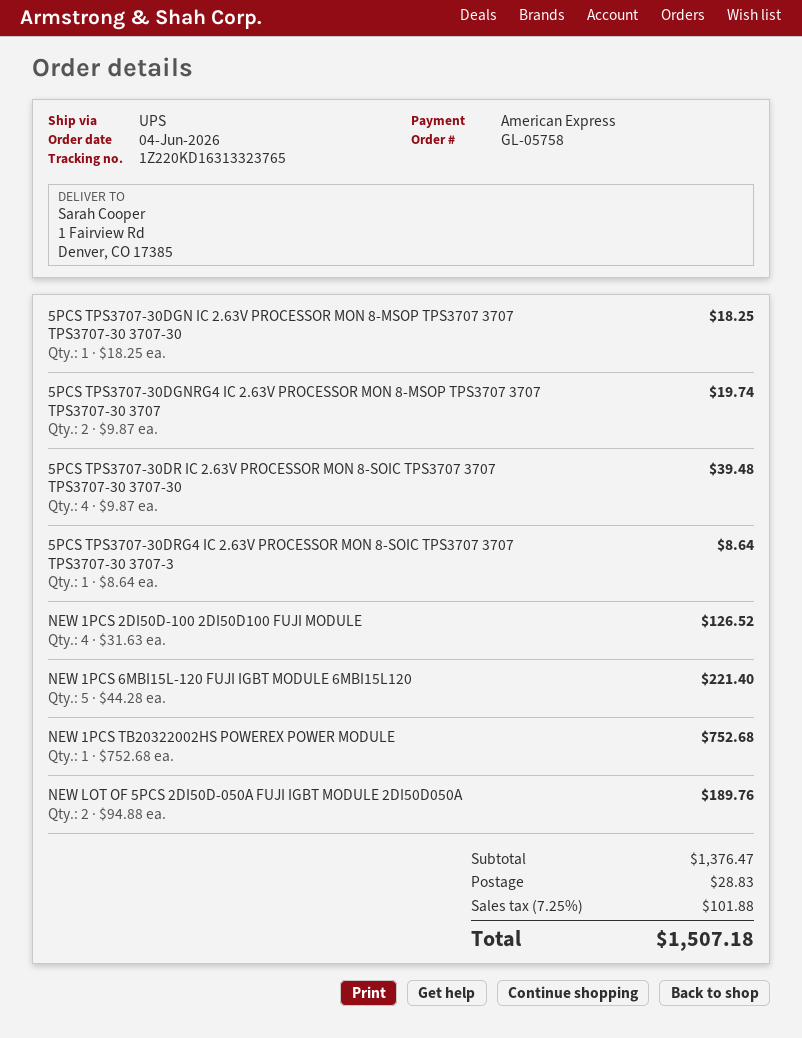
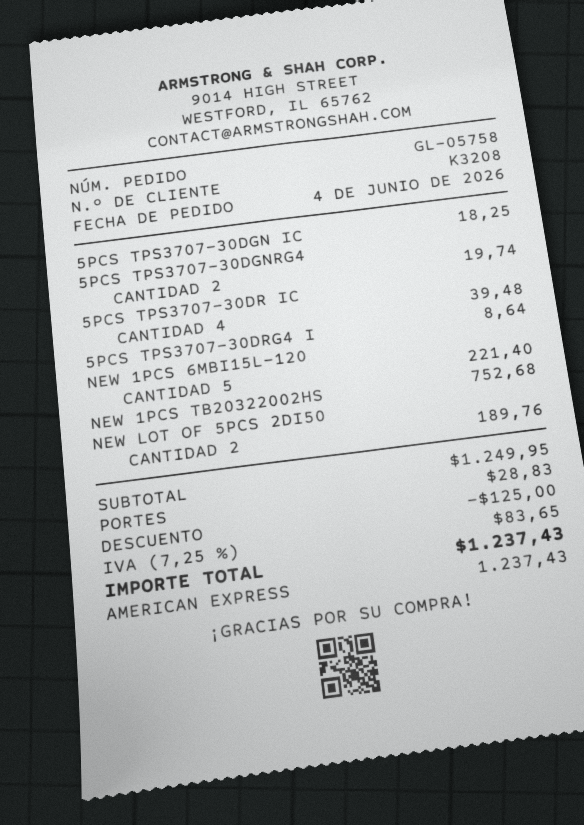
NEW 1PCS 2DI50D-100 2DI50D100 FUJI MODULE: 4 for 126.52 -> none
subtotal: 1376.47 -> 1249.95
discount: none -> 125.00
tax: 7.25% = 101.88 -> 7.25% = 83.65
total: 1507.18 -> 1237.43

